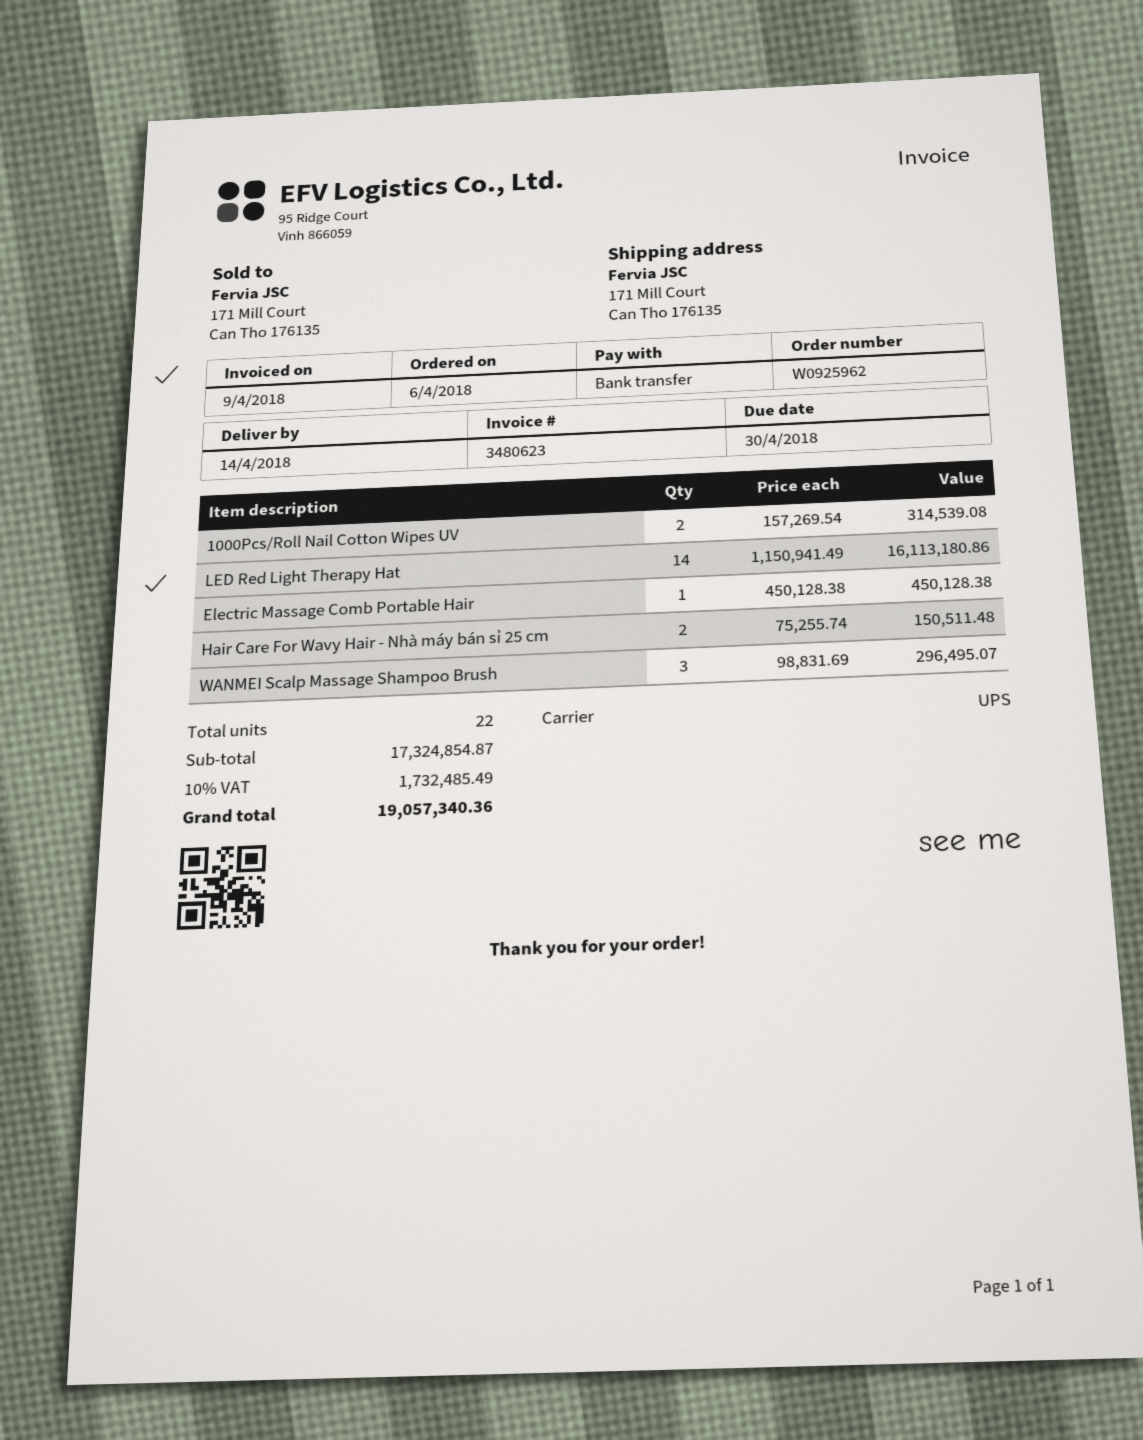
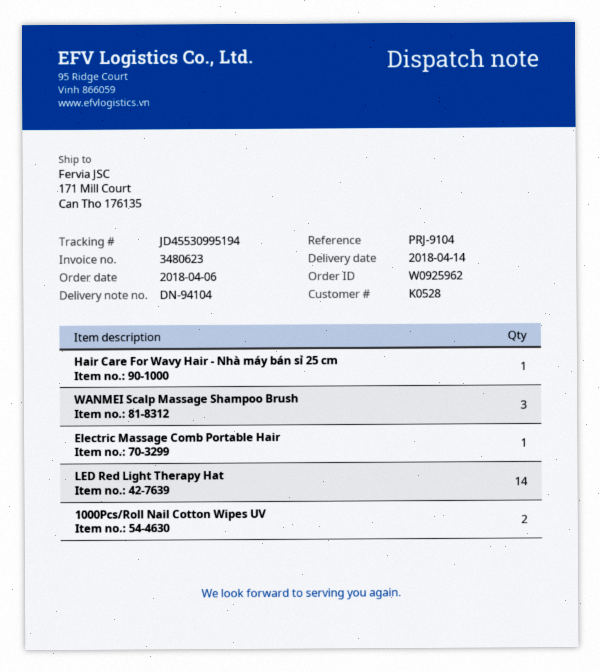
Hair Care For Wavy Hair - Nhà máy bán sỉ 25 cm: 2 -> 1

